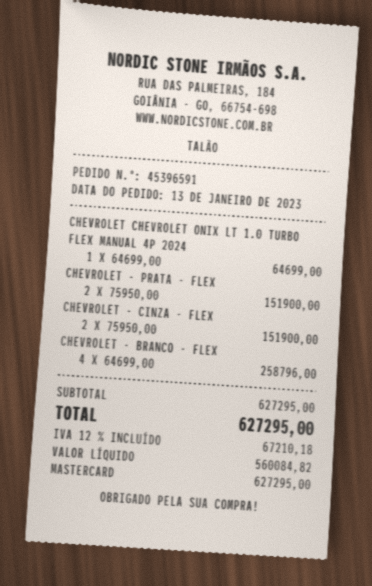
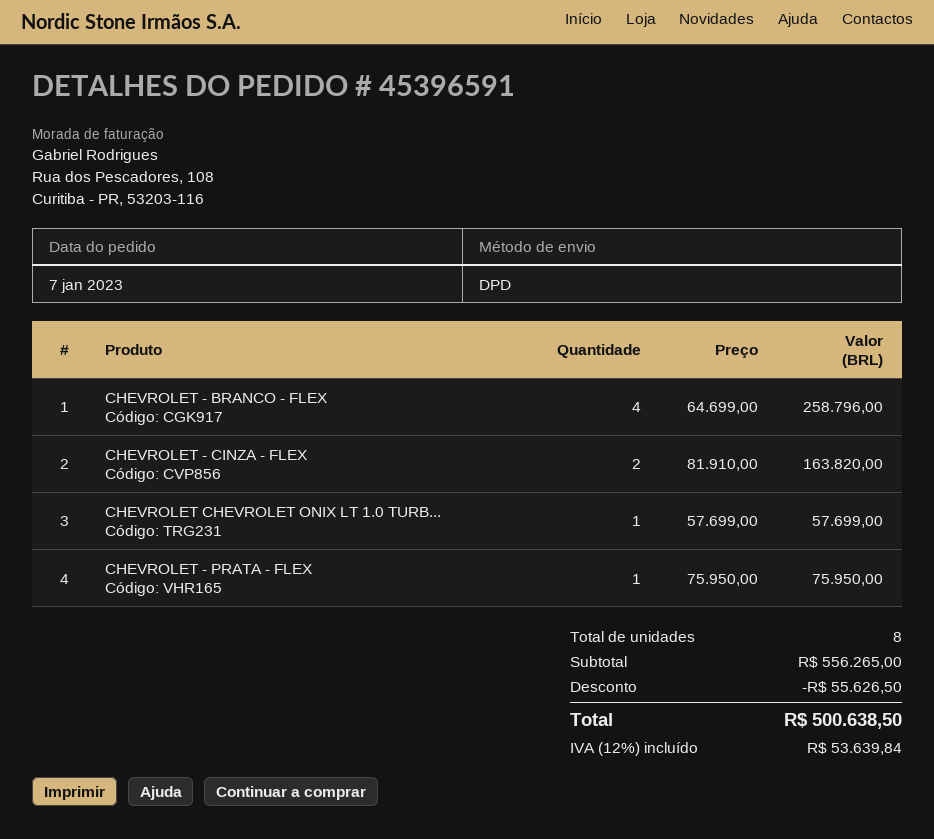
order date: 2023-01-13 -> 2023-01-07
CHEVROLET CHEVROLET ONIX LT 1.0 TURBO FLEX MANUAL 4P 2024: 1 x 64699.00 = 64699.00 -> 1 x 57699.00 = 57699.00
CHEVROLET - PRATA - FLEX: 2 x 75950.00 = 151900.00 -> 1 x 75950.00 = 75950.00
CHEVROLET - CINZA - FLEX: 2 x 75950.00 = 151900.00 -> 2 x 81910.00 = 163820.00
subtotal: 627295.00 -> 556265.00
discount: none -> 55626.50
tax: 12% = 67210.18 -> 12% = 53639.84
total: 627295.00 -> 500638.50

